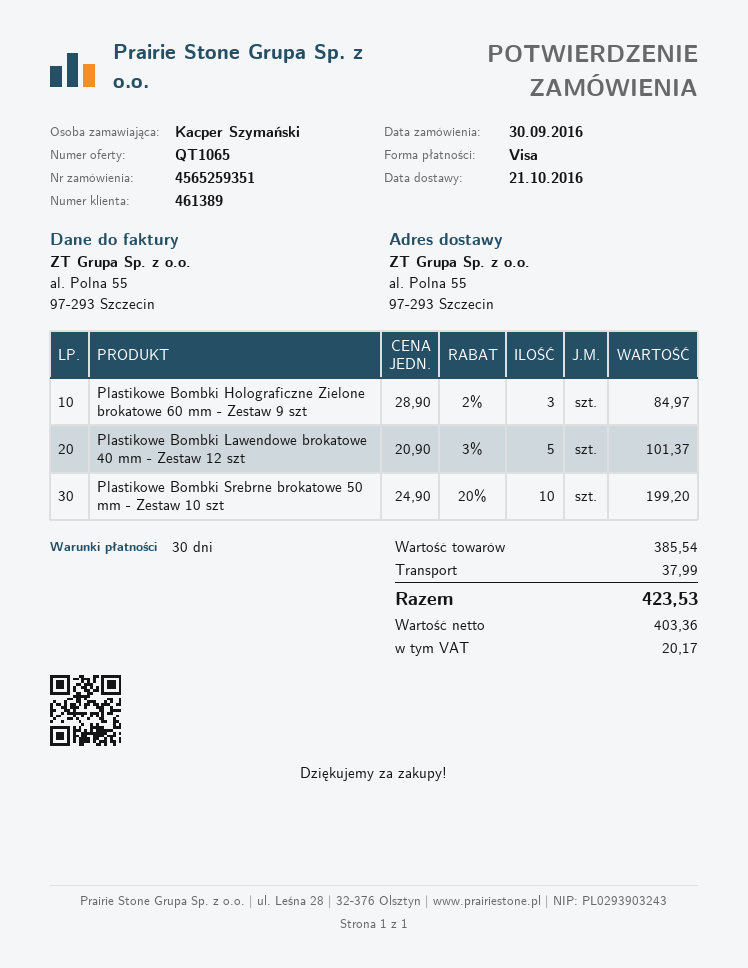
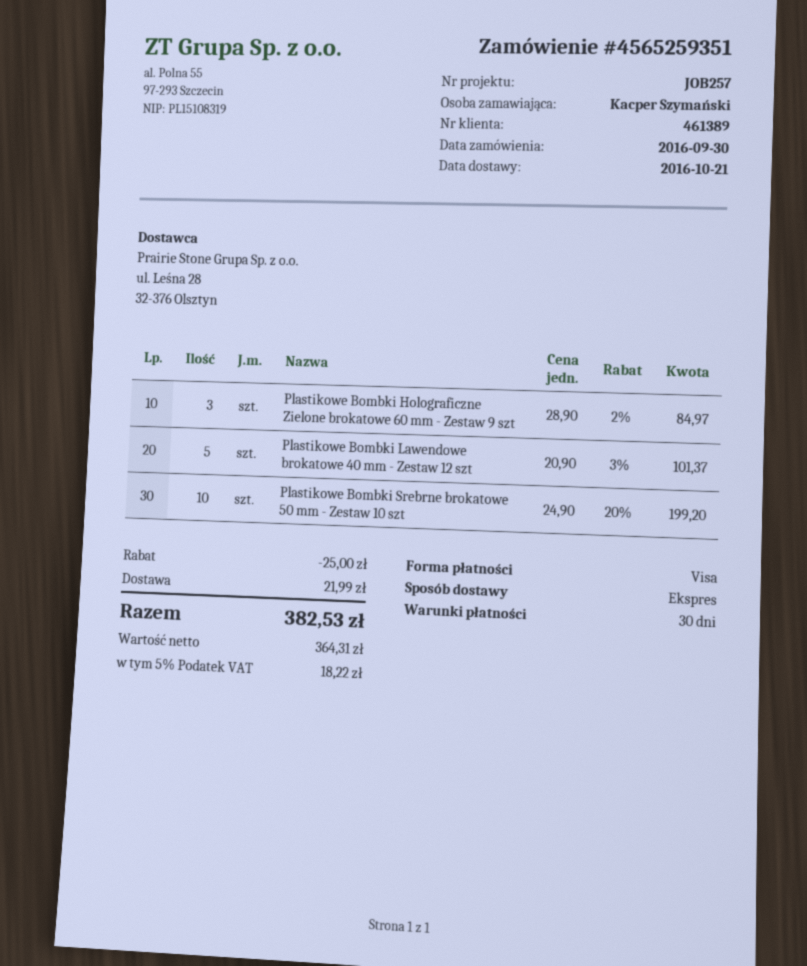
discount: none -> 25.00
shipping: 37.99 -> 21.99
net: 403.36 -> 364.31
tax: 20.17 -> 18.22
total: 423.53 -> 382.53

